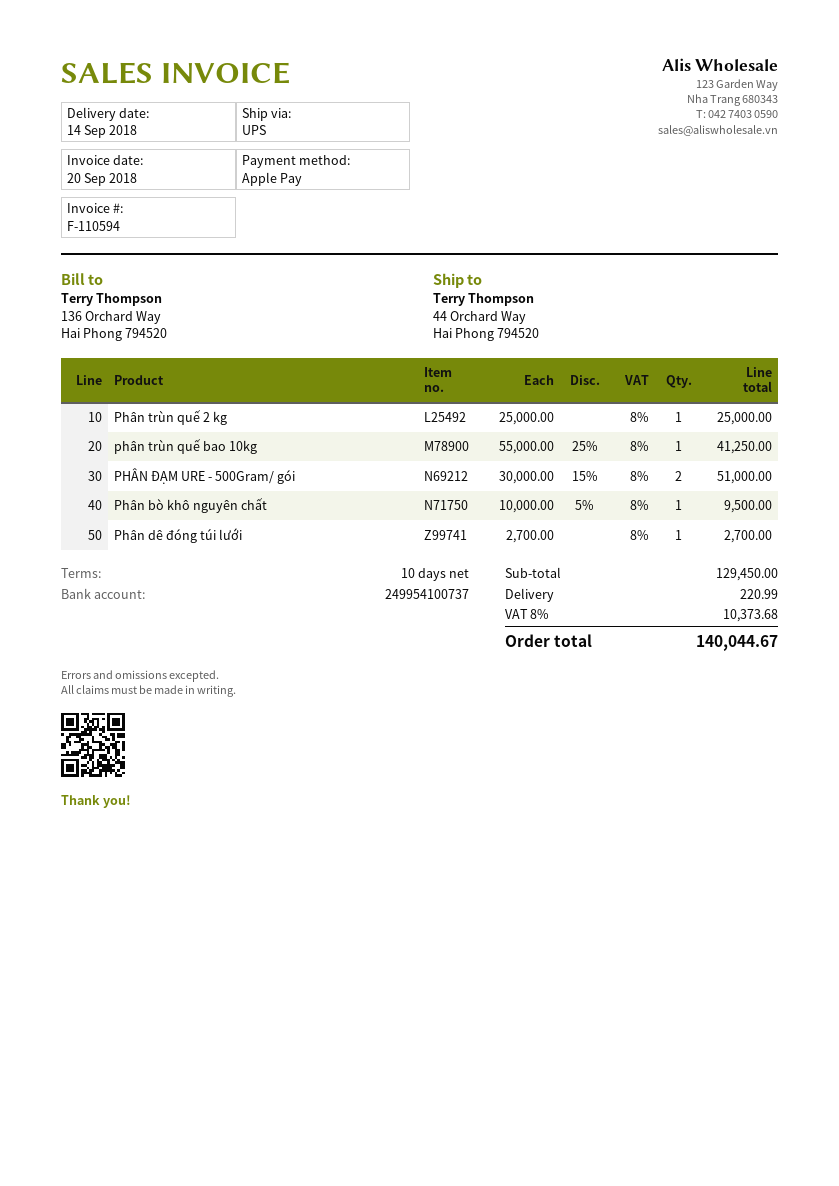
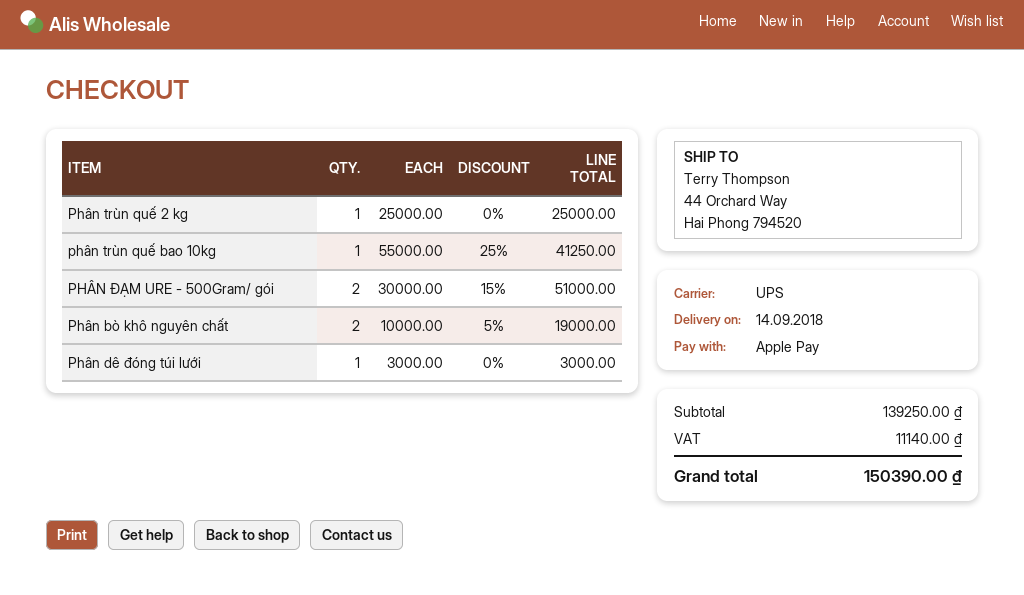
Phân bò khô nguyên chất: 1 x 10000.00 - 5% = 9500.00 -> 2 x 10000.00 - 5% = 19000.00
Phân dê đóng túi lưới: 1 x 2700.00 = 2700.00 -> 1 x 3000.00 = 3000.00
subtotal: 129450.00 -> 139250.00
shipping: 220.99 -> none
tax: 10373.68 -> 11140.00
total: 140044.67 -> 150390.00

